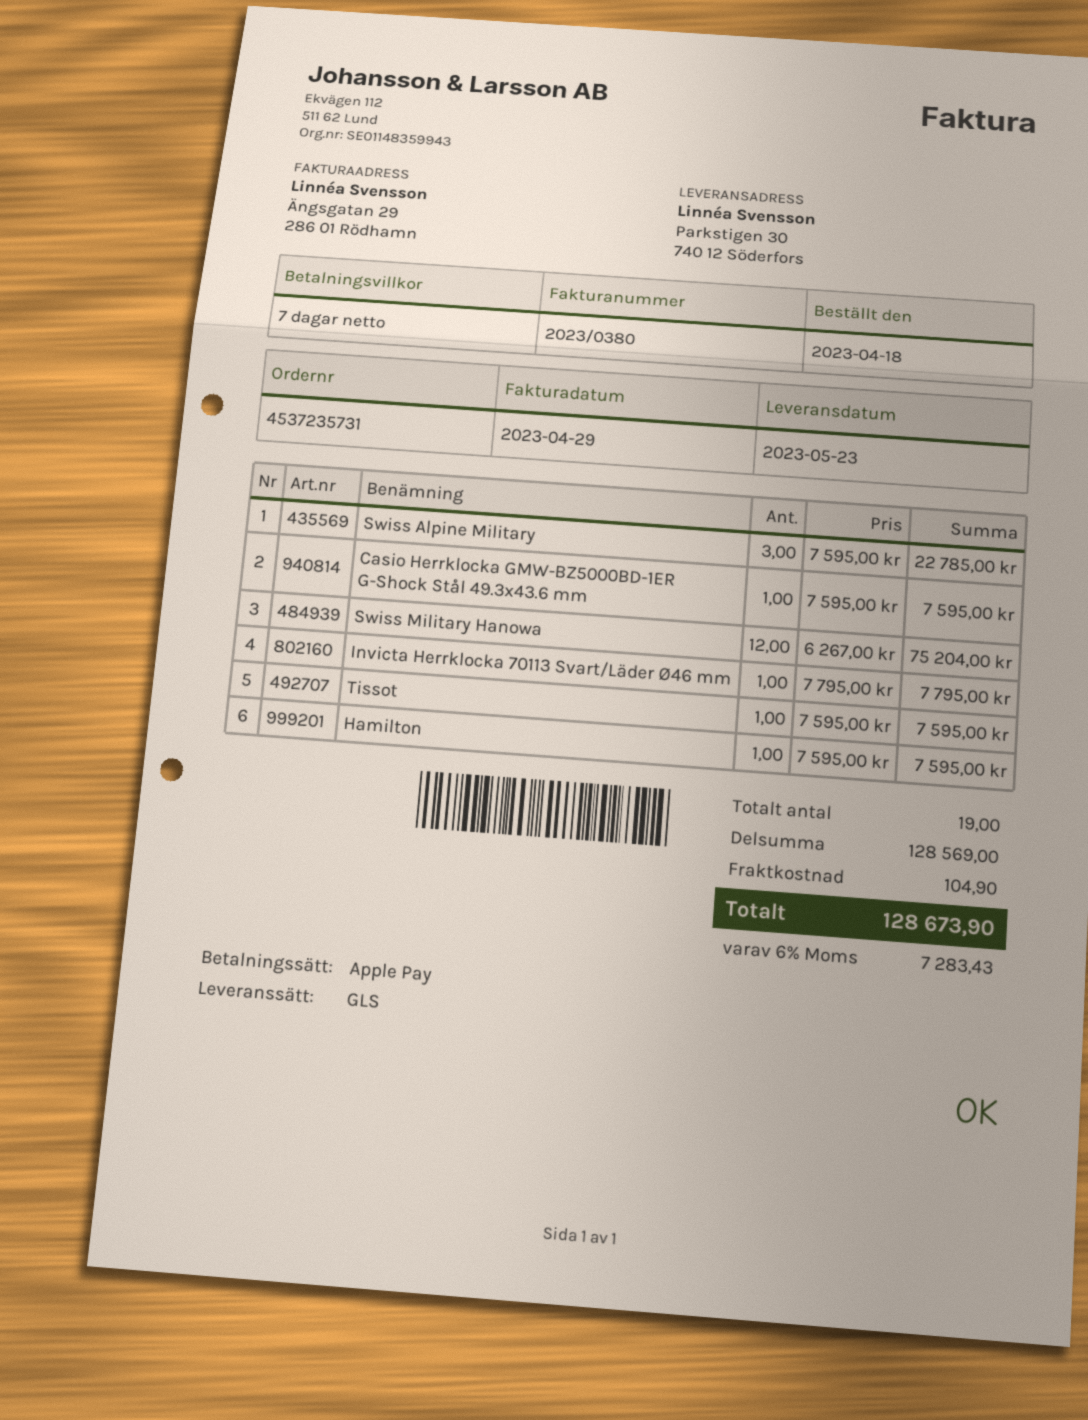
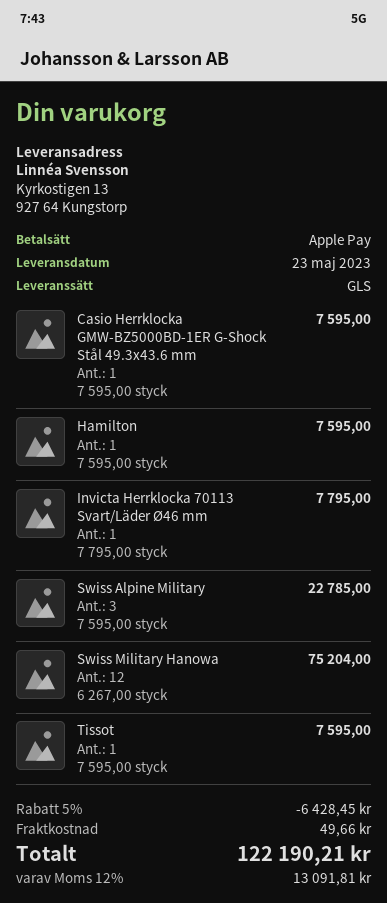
ship to: Parkstigen 30, 740 12 Söderfors -> Kyrkostigen 13, 927 64 Kungstorp
discount: none -> 5% = 6428.45
shipping: 104.90 -> 49.66
tax: 6% = 7283.43 -> 12% = 13091.81
total: 128673.90 -> 122190.21

